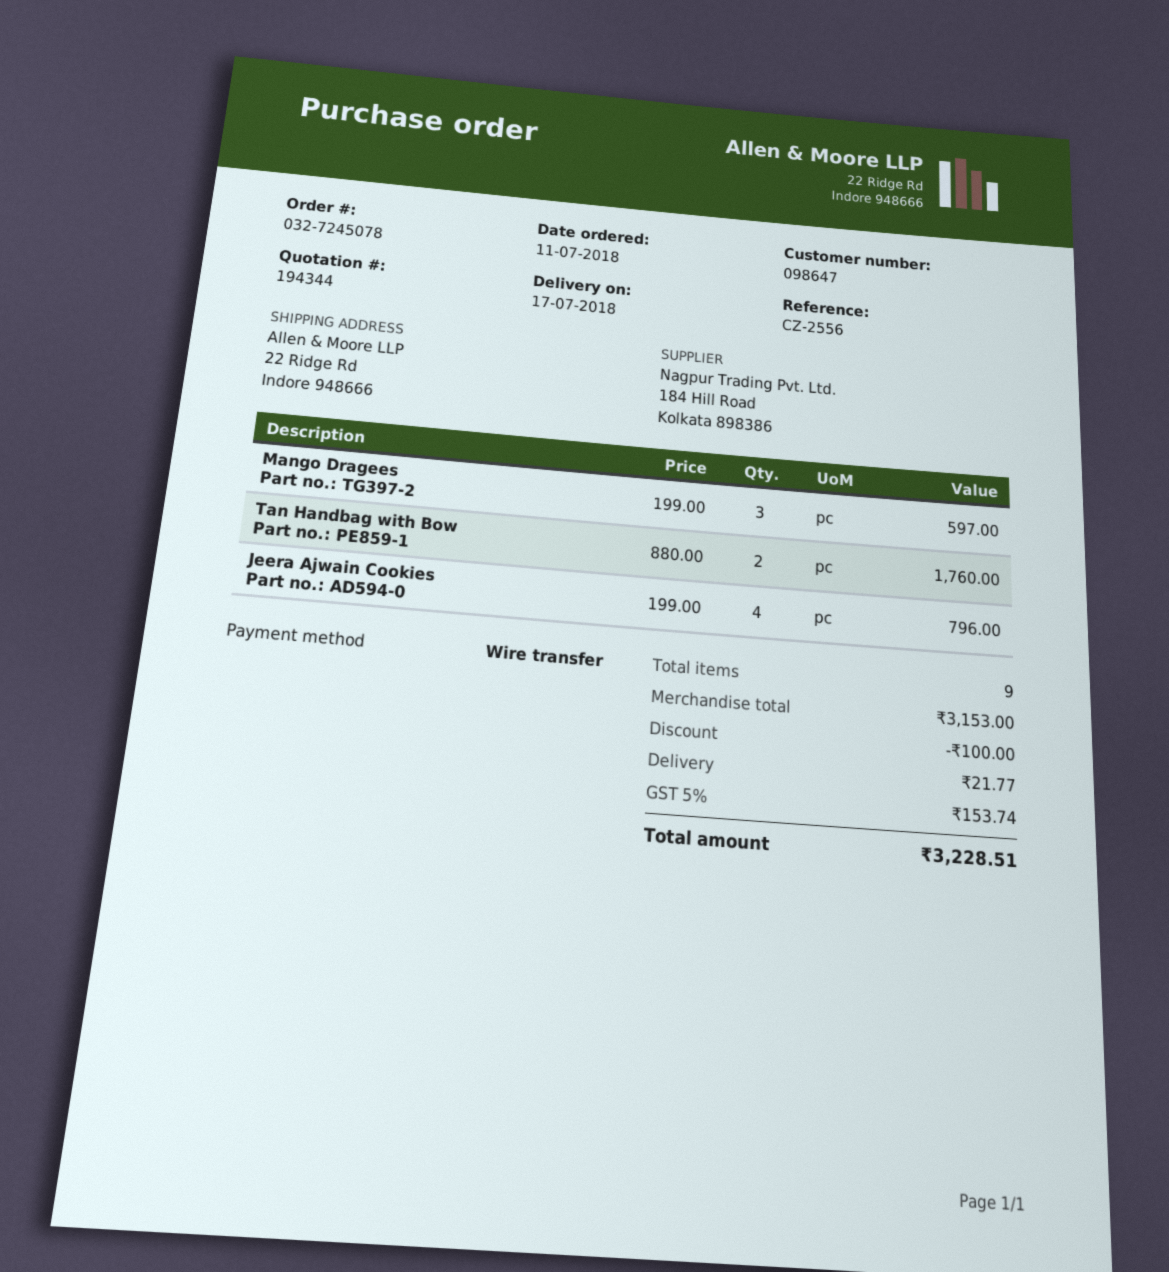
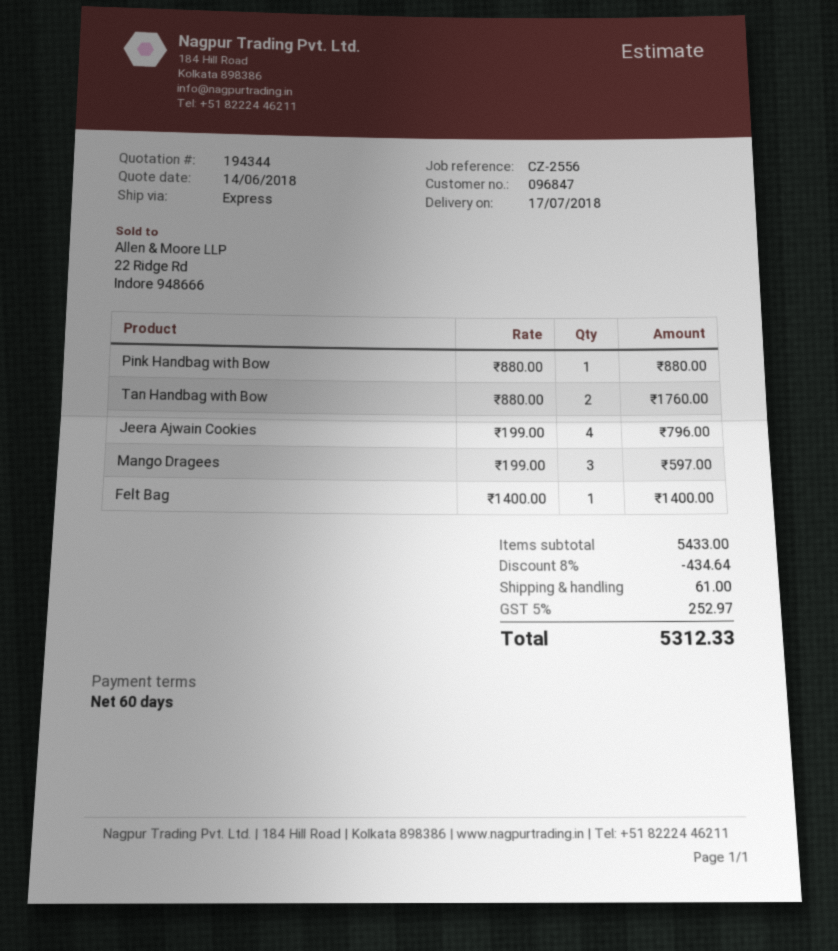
customer number: 098647 -> 096847
Pink Handbag with Bow: none -> 1 x 880.00 = 880.00
Felt Bag: none -> 1 x 1400.00 = 1400.00
subtotal: 3153.00 -> 5433.00
discount: 100.00 -> 434.64
shipping: 21.77 -> 61.00
tax: 5% = 153.74 -> 5% = 252.97
total: 3228.51 -> 5312.33

